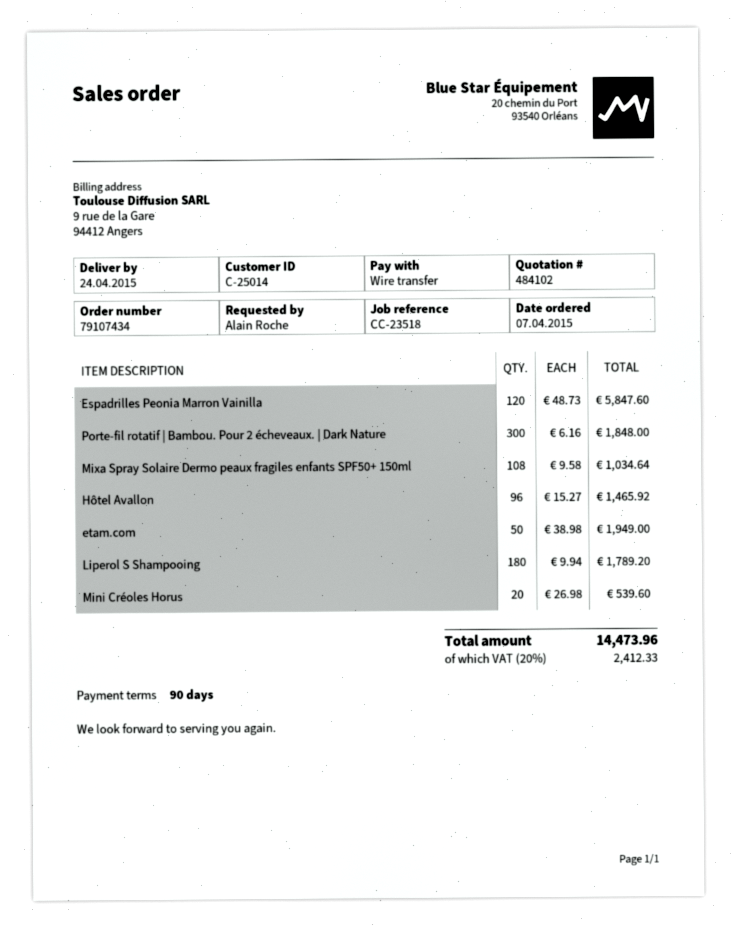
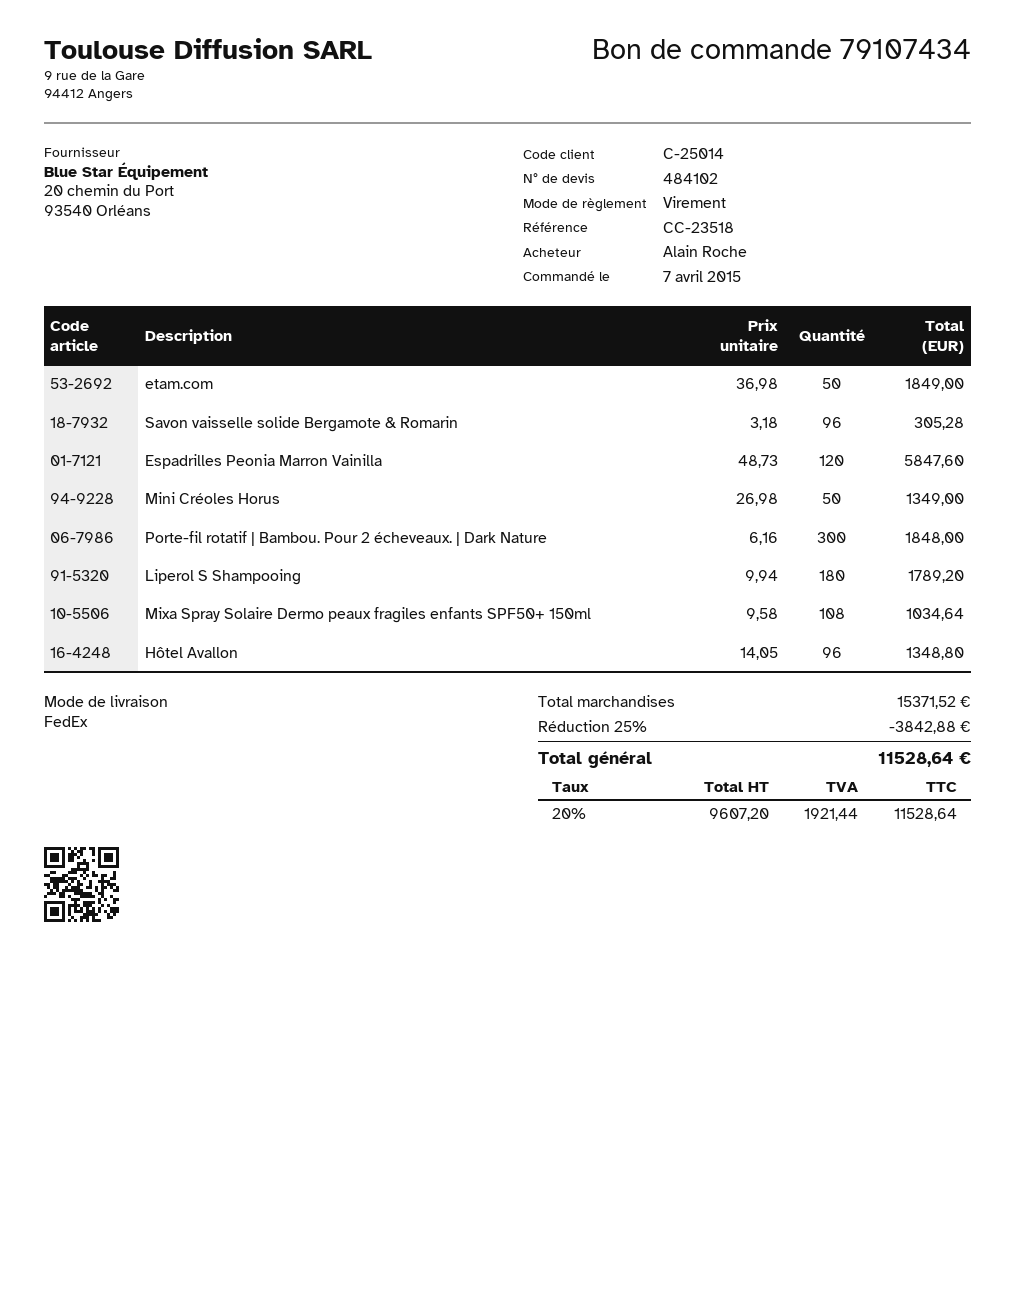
Hôtel Avallon: 96 x 15.27 = 1465.92 -> 96 x 14.05 = 1348.80
etam.com: 50 x 38.98 = 1949.00 -> 50 x 36.98 = 1849.00
Mini Créoles Horus: 20 x 26.98 = 539.60 -> 50 x 26.98 = 1349.00
Savon vaisselle solide Bergamote & Romarin: none -> 96 x 3.18 = 305.28
discount: none -> 25% = 3842.88
tax: 20% = 2412.33 -> 20% = 1921.44
total: 14473.96 -> 11528.64

